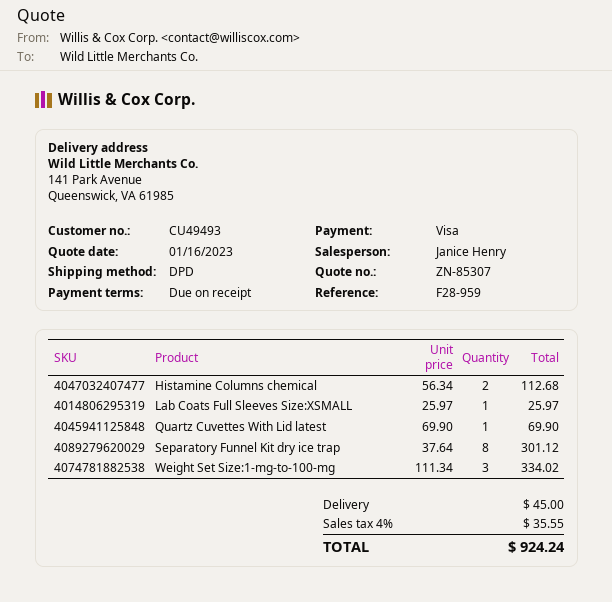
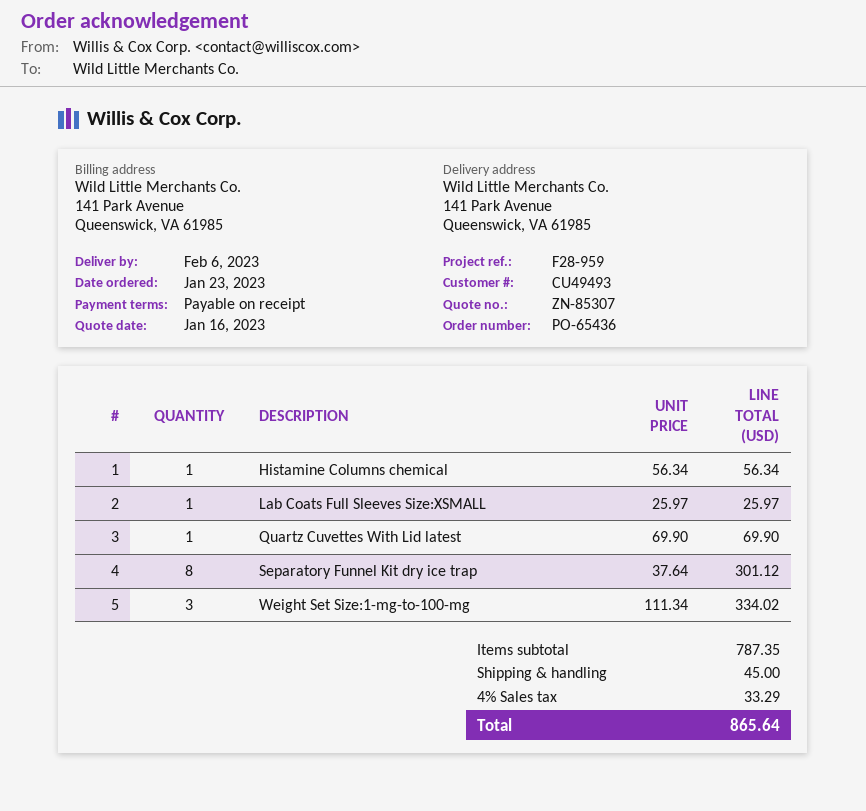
Histamine Columns chemical: 2 x 56.34 = 112.68 -> 1 x 56.34 = 56.34
tax: 4% = 35.55 -> 4% = 33.29
total: 924.24 -> 865.64

